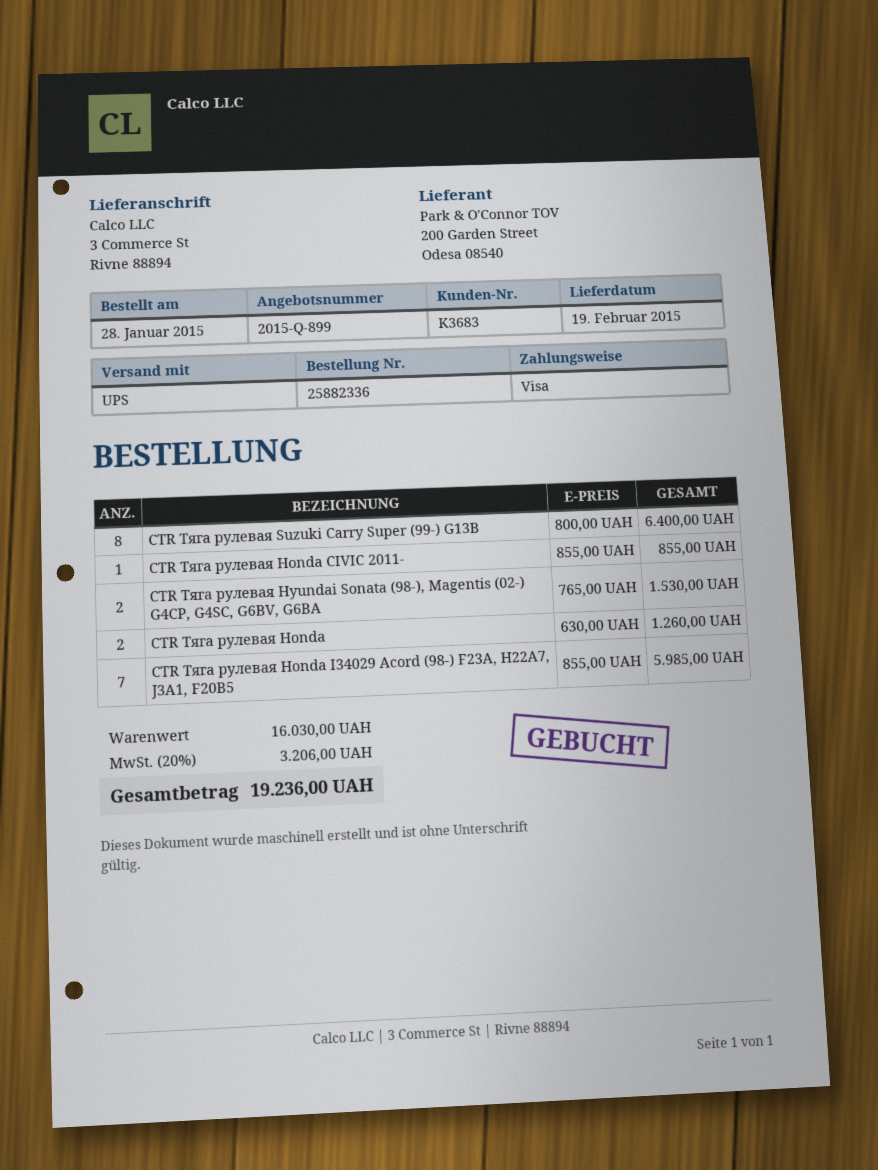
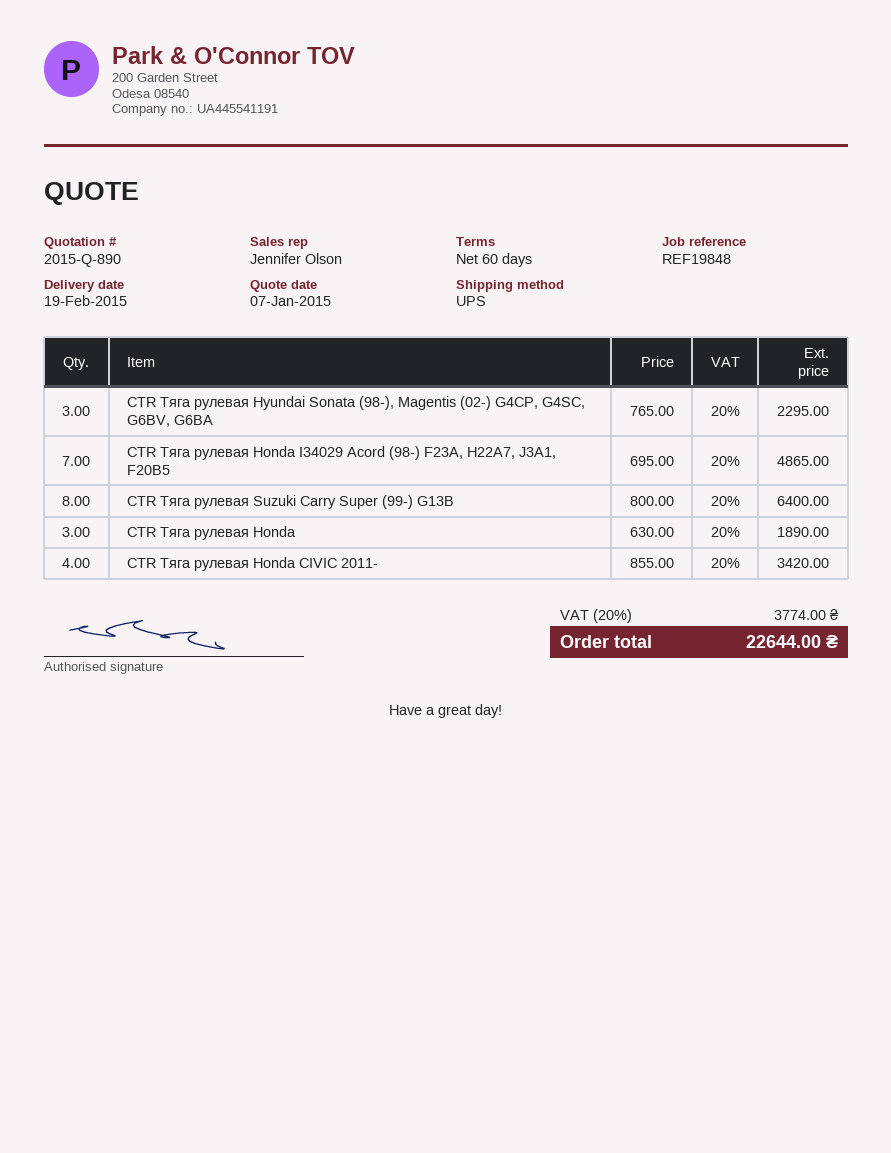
quote number: 2015-Q-899 -> 2015-Q-890
CTR Тяга рулевая Honda CIVIC 2011-: 1 x 855.00 = 855.00 -> 4 x 855.00 = 3420.00
CTR Тяга рулевая Hyundai Sonata (98-), Magentis (02-) G4CP, G4SC, G6BV, G6BA: 2 x 765.00 = 1530.00 -> 3 x 765.00 = 2295.00
CTR Тяга рулевая Honda: 2 x 630.00 = 1260.00 -> 3 x 630.00 = 1890.00
CTR Тяга рулевая Honda I34029 Acord (98-) F23A, H22A7, J3A1, F20B5: 7 x 855.00 = 5985.00 -> 7 x 695.00 = 4865.00
tax: 20% = 3206.00 -> 20% = 3774.00
total: 19236.00 -> 22644.00

